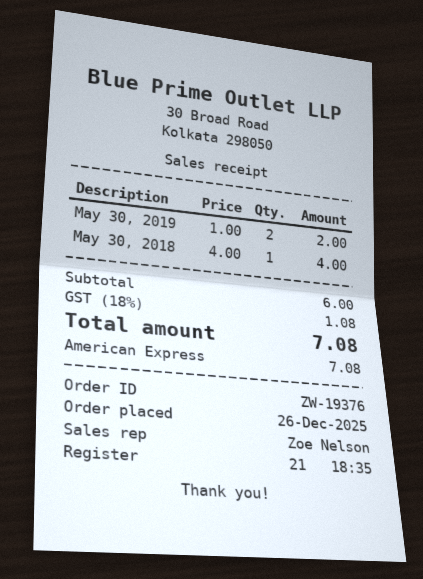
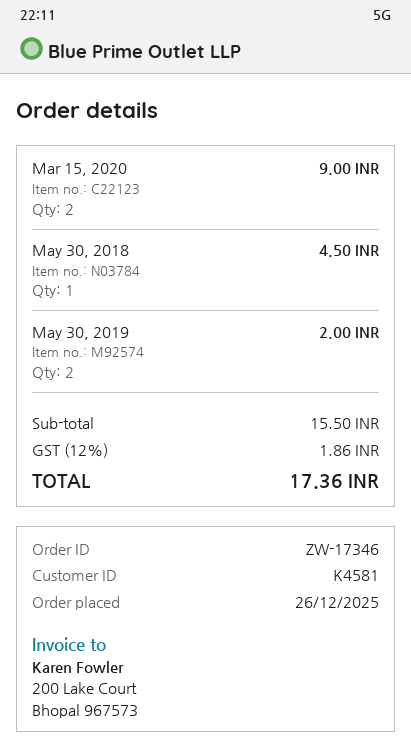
order number: ZW-19376 -> ZW-17346
May 30, 2018: 1 for 4.00 -> 1 for 4.50
Mar 15, 2020: none -> 2 for 9.00
subtotal: 6.00 -> 15.50
tax: 18% = 1.08 -> 12% = 1.86
total: 7.08 -> 17.36

